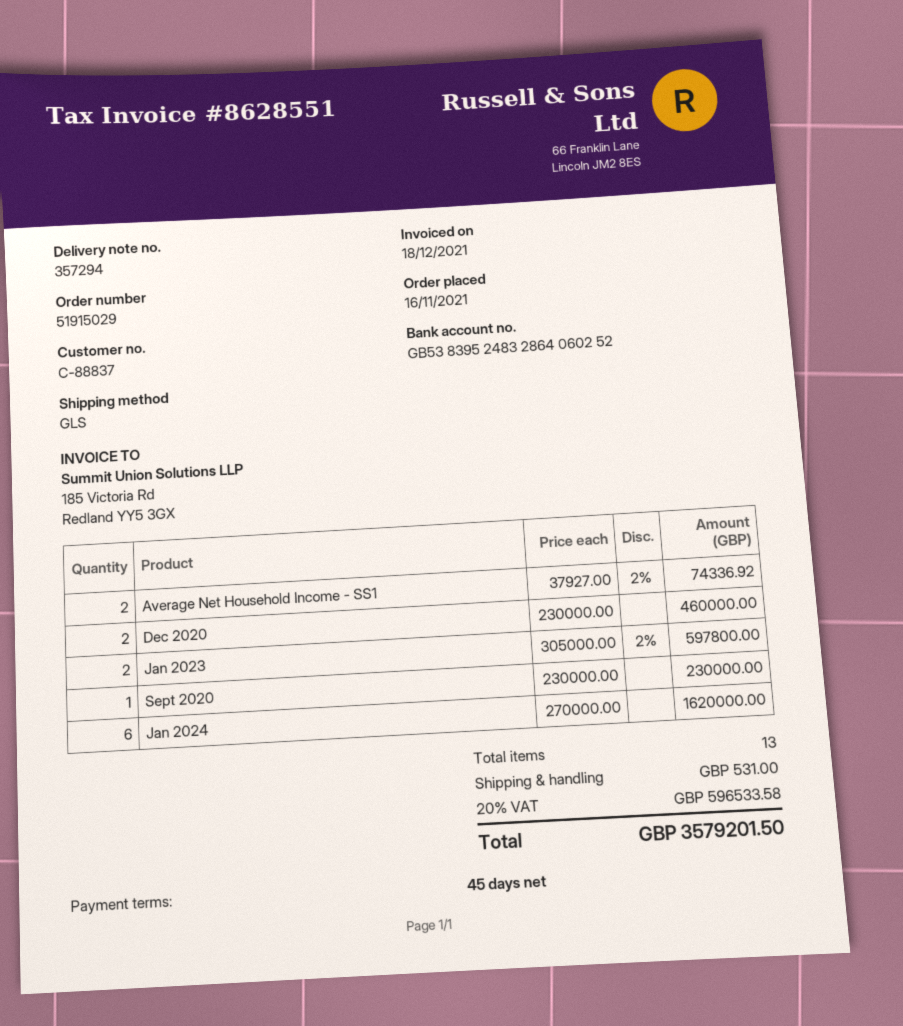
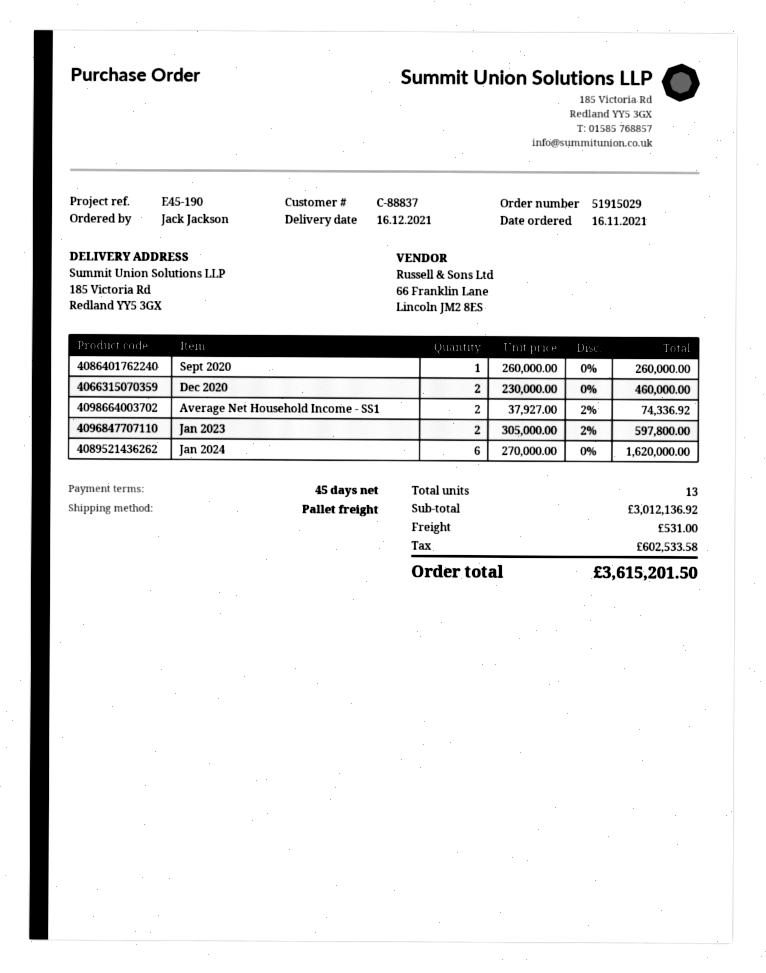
shipping method: GLS -> pallet freight
Sept 2020: 1 x 230000.00 = 230000.00 -> 1 x 260000.00 = 260000.00
tax: 596533.58 -> 602533.58
total: 3579201.50 -> 3615201.50

